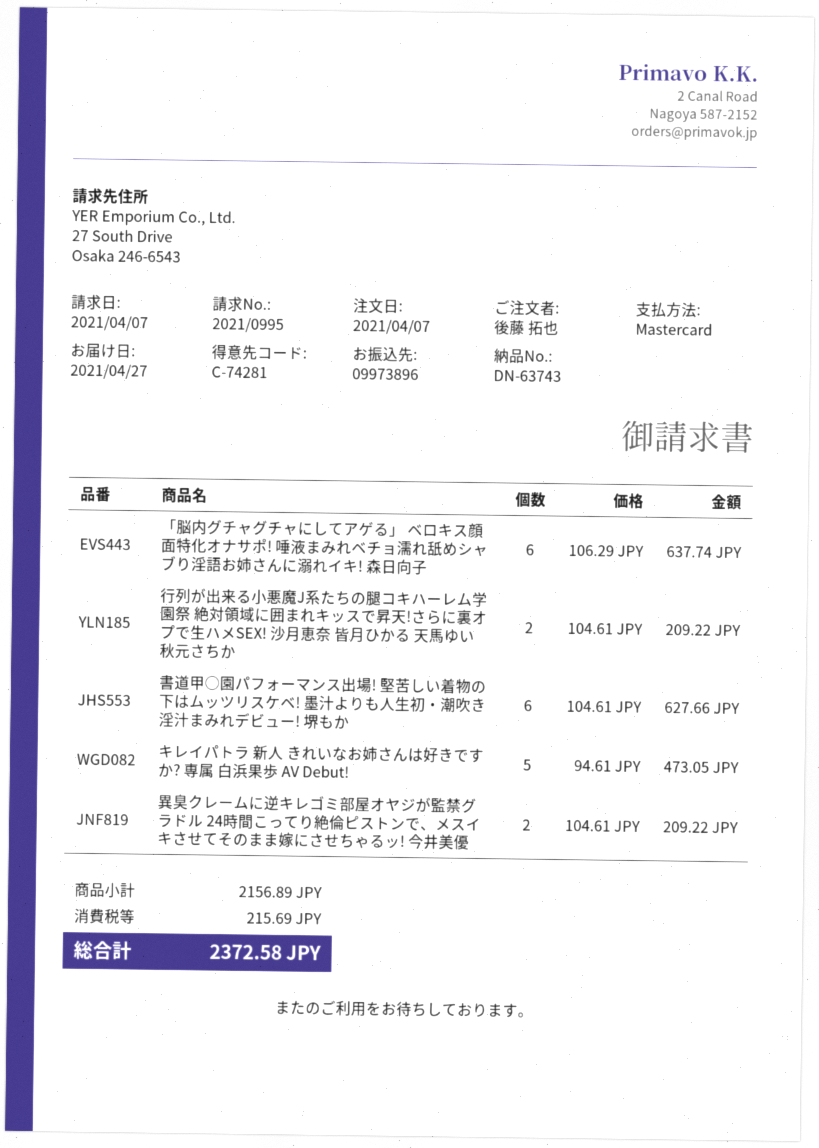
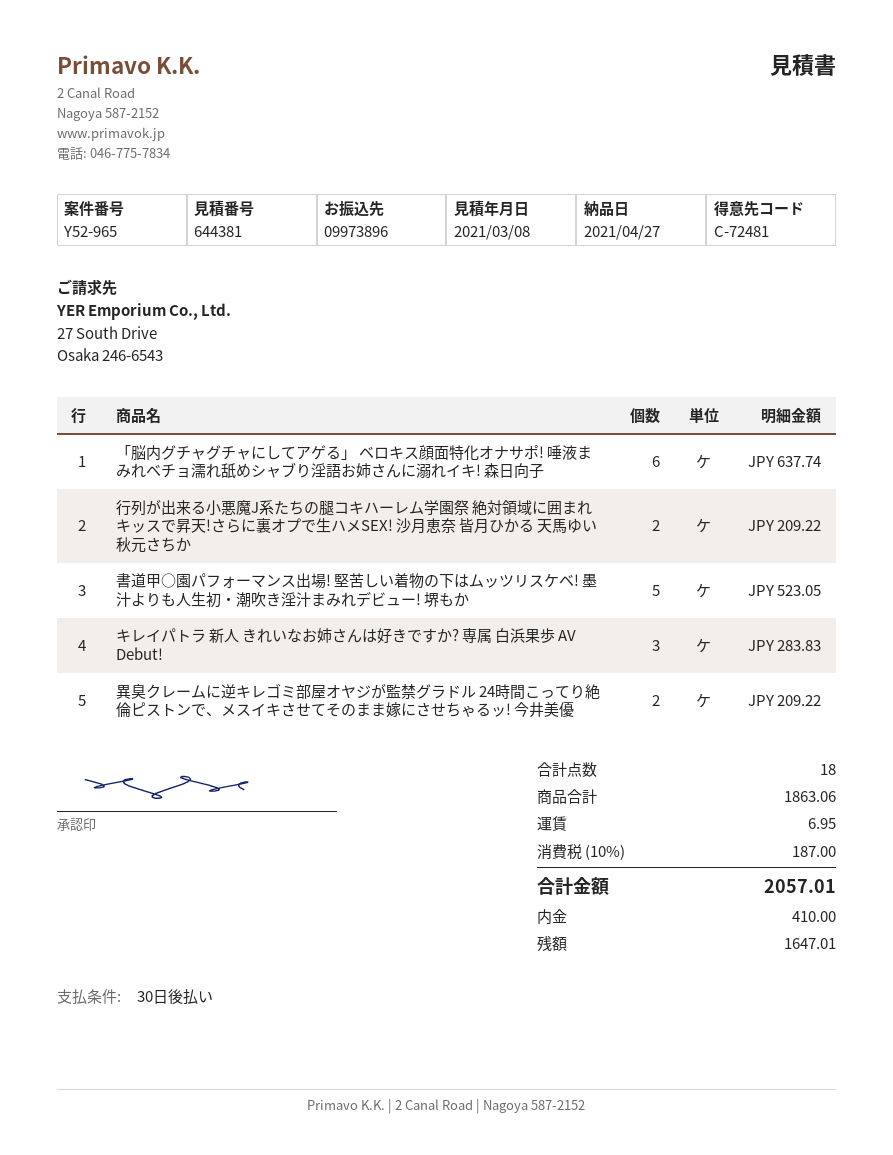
customer number: C-74281 -> C-72481
書道甲○園パフォーマンス出場! 堅苦しい着物の下はムッツリスケベ! 墨汁よりも人生初・潮吹き淫汁まみれデビュー! 堺もか: 6 for 627.66 -> 5 for 523.05
キレイパトラ 新人 きれいなお姉さんは好きですか? 専属 白浜果歩 AV Debut!: 5 for 473.05 -> 3 for 283.83
subtotal: 2156.89 -> 1863.06
shipping: none -> 6.95
tax: 215.69 -> 187.00
total: 2372.58 -> 2057.01

